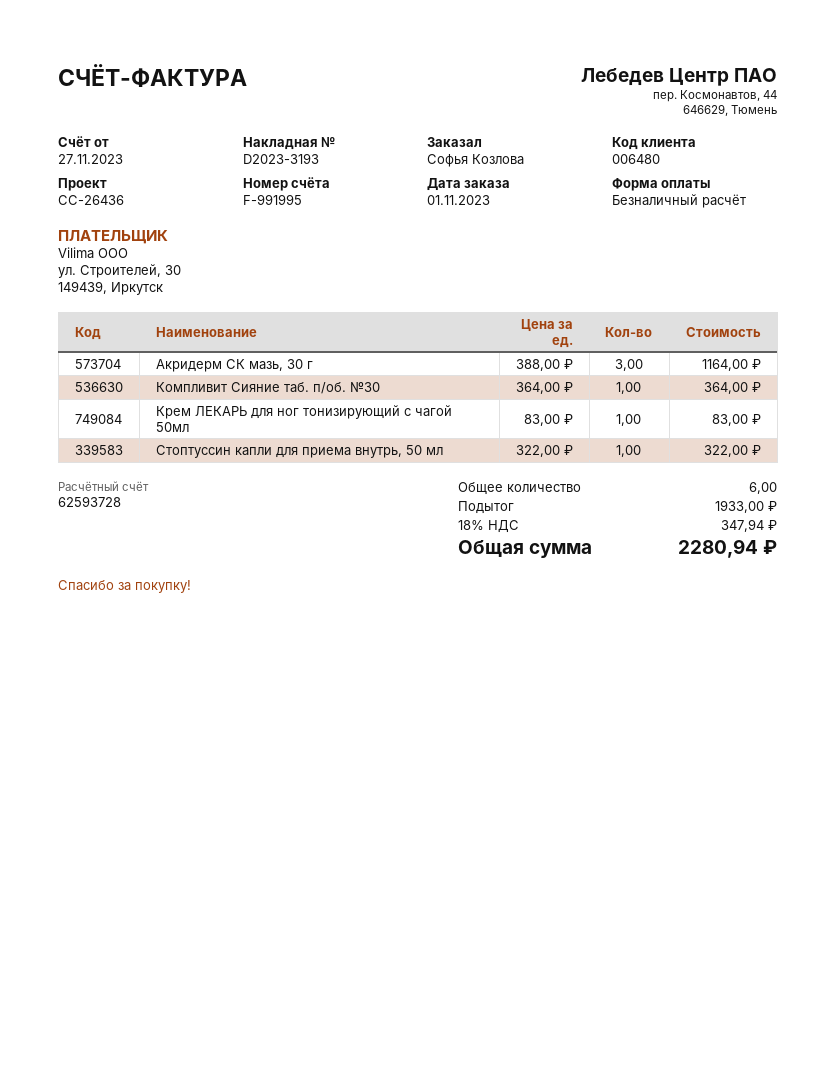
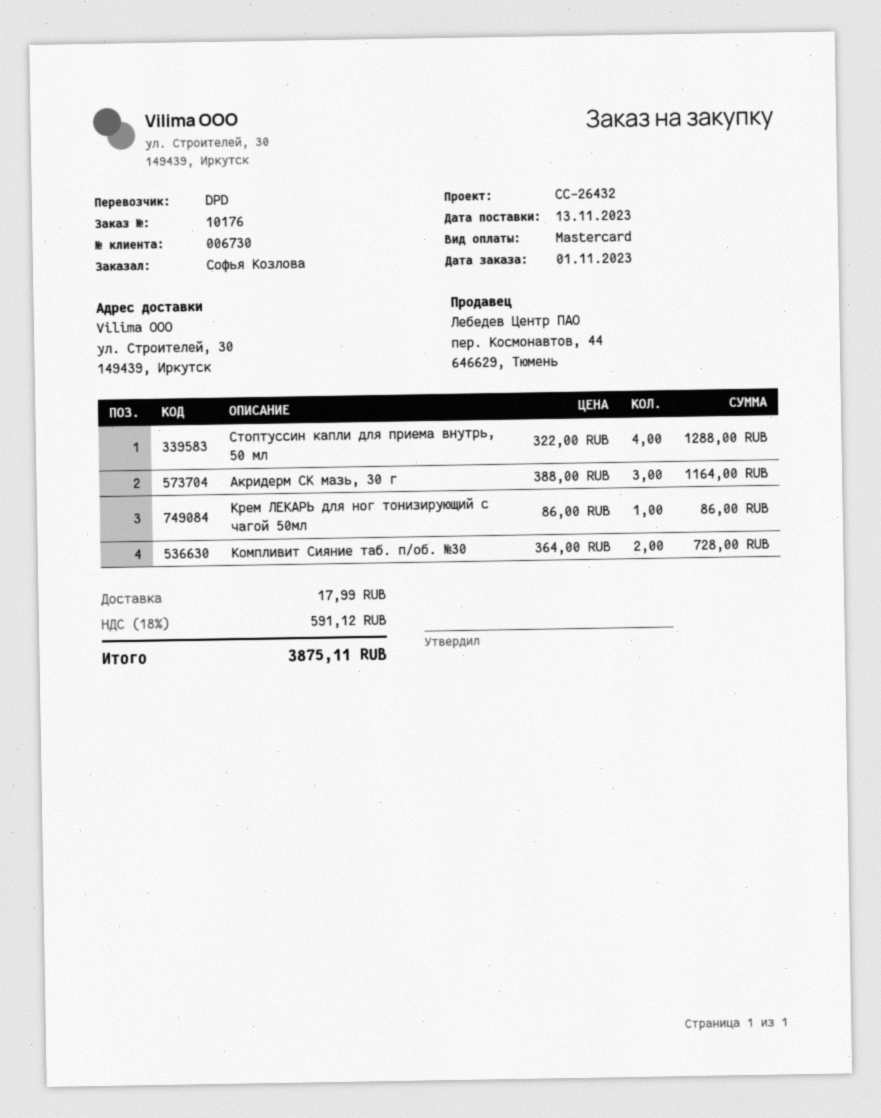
customer number: 006480 -> 006730
reference: CC-26436 -> CC-26432
payment method: bank transfer -> Mastercard
Компливит Сияние таб. п/об. №30: 1 x 364.00 = 364.00 -> 2 x 364.00 = 728.00
Крем ЛЕКАРЬ для ног тонизирующий с чагой 50мл: 1 x 83.00 = 83.00 -> 1 x 86.00 = 86.00
Стоптуссин капли для приема внутрь, 50 мл: 1 x 322.00 = 322.00 -> 4 x 322.00 = 1288.00
shipping: none -> 17.99
tax: 18% = 347.94 -> 18% = 591.12
total: 2280.94 -> 3875.11

